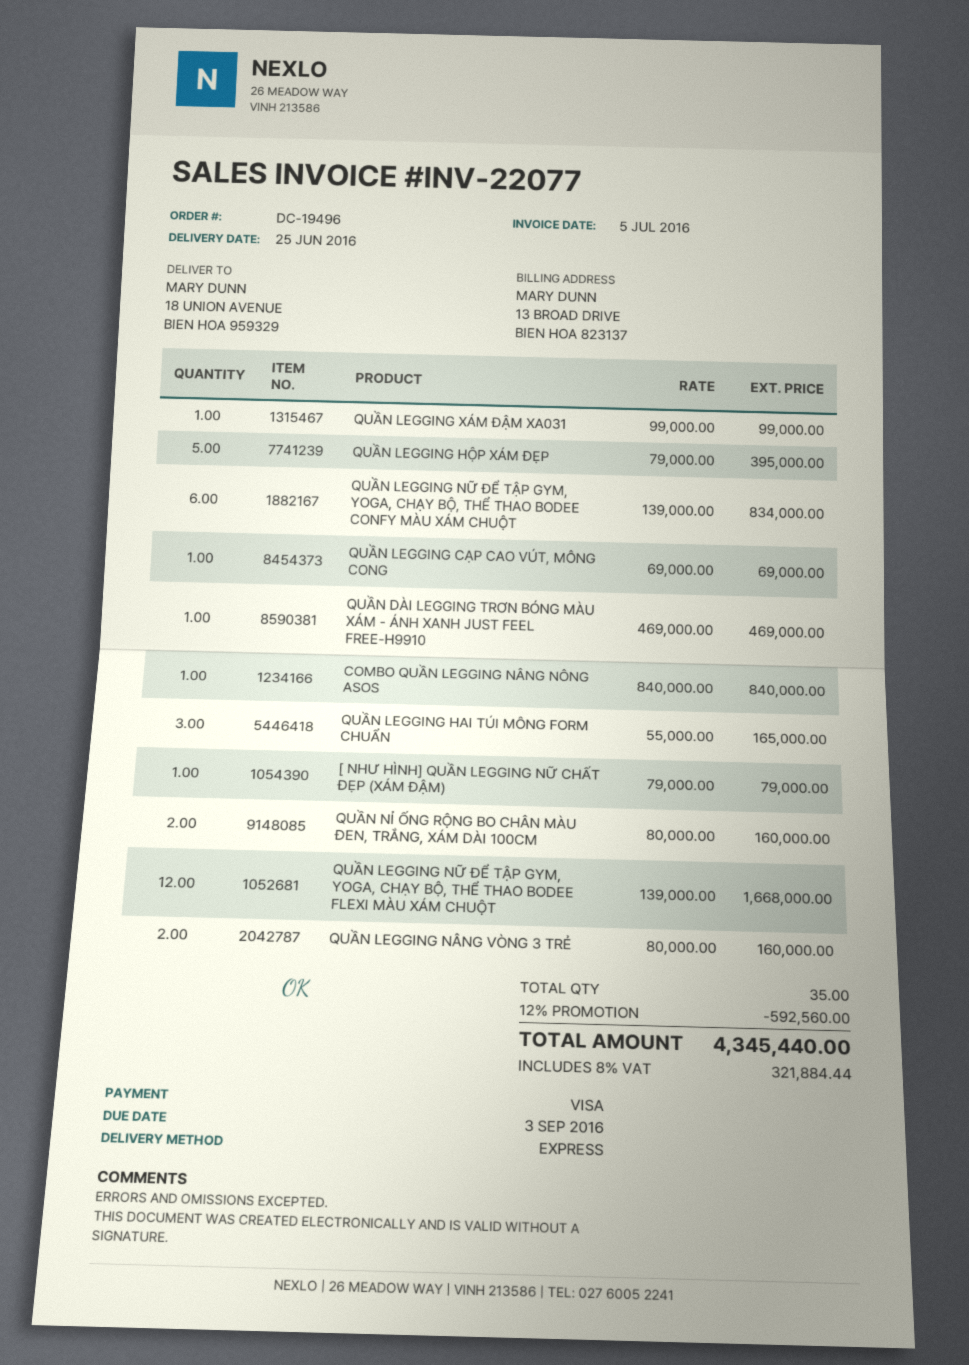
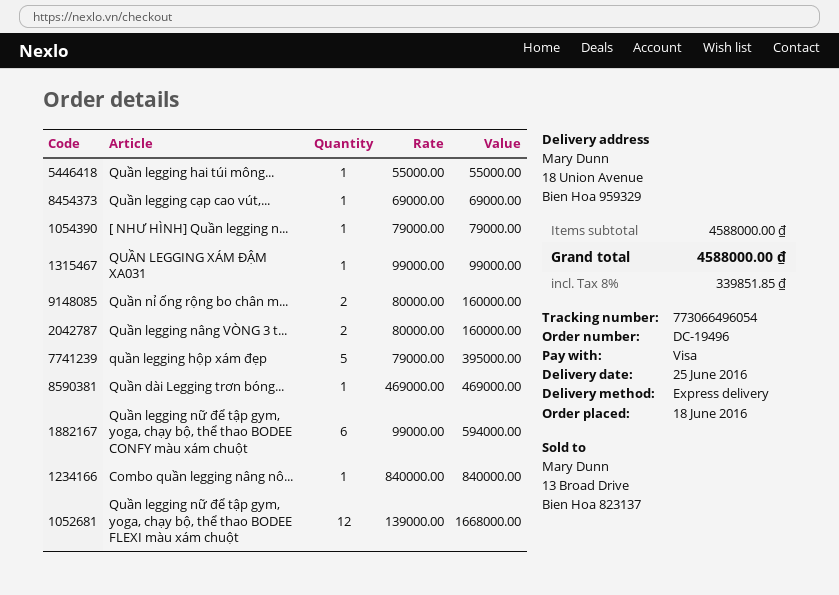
QUẦN LEGGING NỮ ĐỂ TẬP GYM, YOGA, CHẠY BỘ, THỂ THAO BODEE CONFY MÀU XÁM CHUỘT: 6 x 139000.00 = 834000.00 -> 6 x 99000.00 = 594000.00
QUẦN LEGGING HAI TÚI MÔNG FORM CHUẨN: 3 x 55000.00 = 165000.00 -> 1 x 55000.00 = 55000.00
discount: 12% = 592560.00 -> none
tax: 8% = 321884.44 -> 8% = 339851.85
total: 4345440.00 -> 4588000.00

